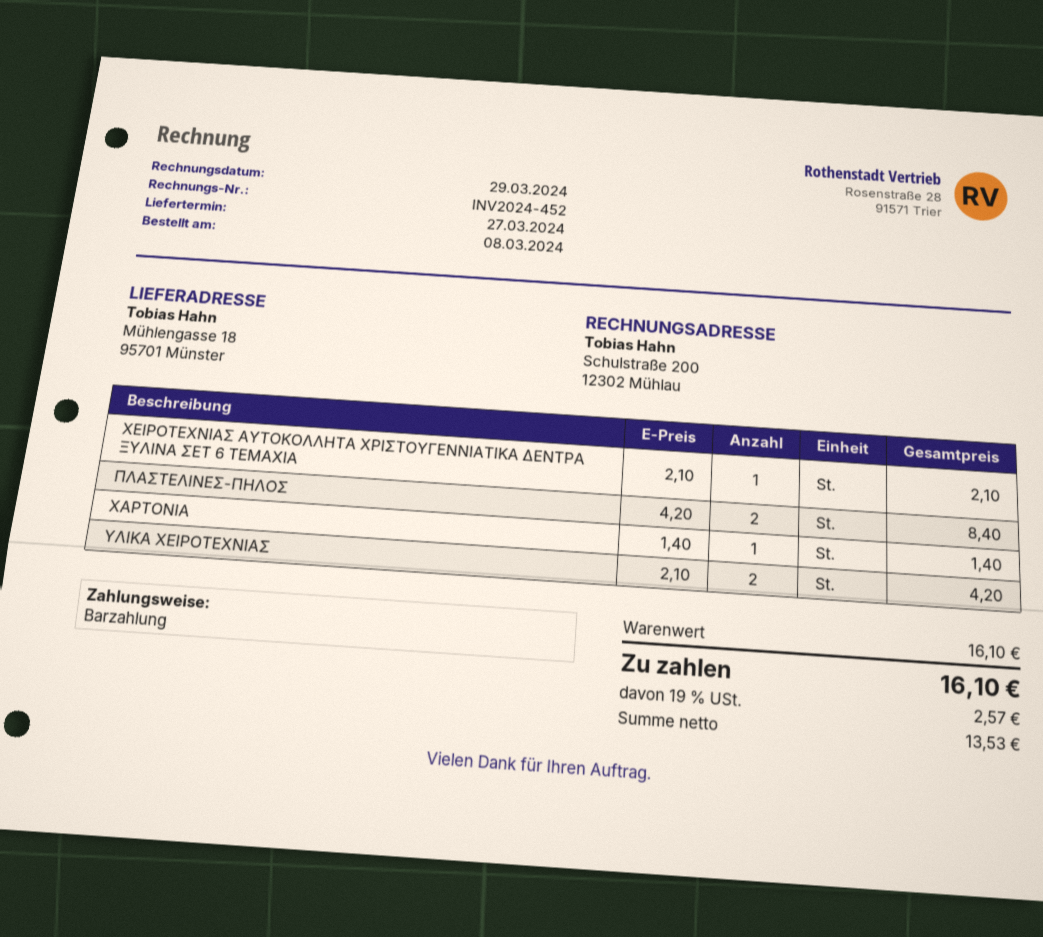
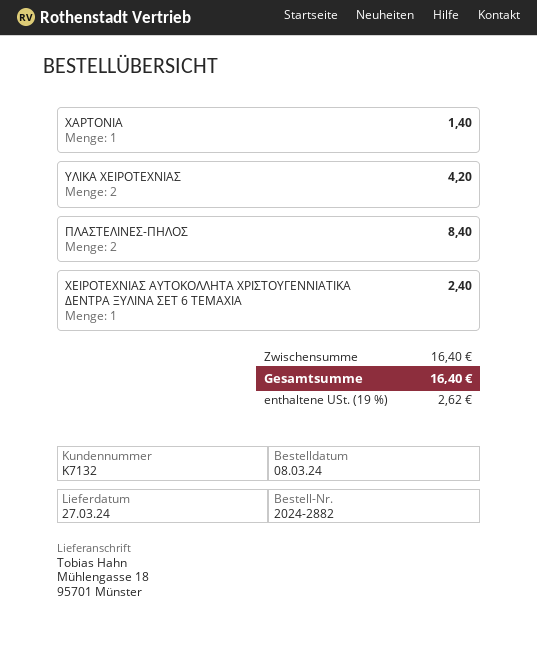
ΧΕΙΡΟΤΕΧΝΙΑΣ ΑΥΤΟΚΟΛΛΗΤΑ ΧΡΙΣΤΟΥΓΕΝΝΙΑΤΙΚΑ ΔΕΝΤΡΑ ΞΥΛΙΝΑ ΣΕΤ 6 ΤΕΜΑΧΙΑ: 1 for 2.10 -> 1 for 2.40
subtotal: 16.10 -> 16.40
tax: 19% = 2.57 -> 19% = 2.62
total: 16.10 -> 16.40

